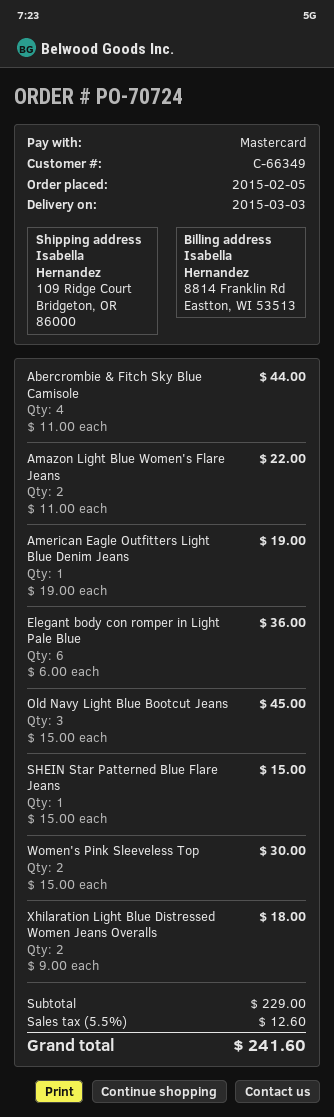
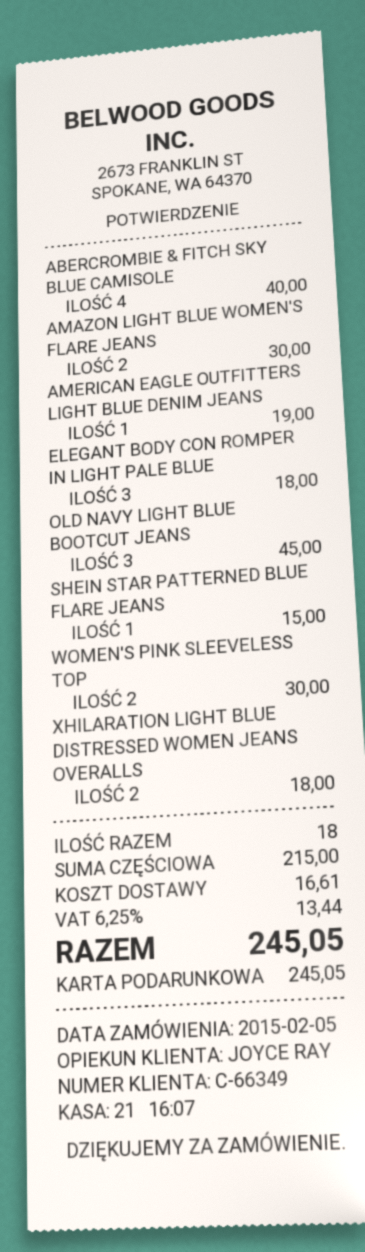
payment method: Mastercard -> gift card
Abercrombie & Fitch Sky Blue Camisole: 4 for 44.00 -> 4 for 40.00
Amazon Light Blue Women's Flare Jeans: 2 for 22.00 -> 2 for 30.00
Elegant body con romper in Light Pale Blue: 6 for 36.00 -> 3 for 18.00
subtotal: 229.00 -> 215.00
shipping: none -> 16.61
tax: 5.5% = 12.60 -> 6.25% = 13.44
total: 241.60 -> 245.05

